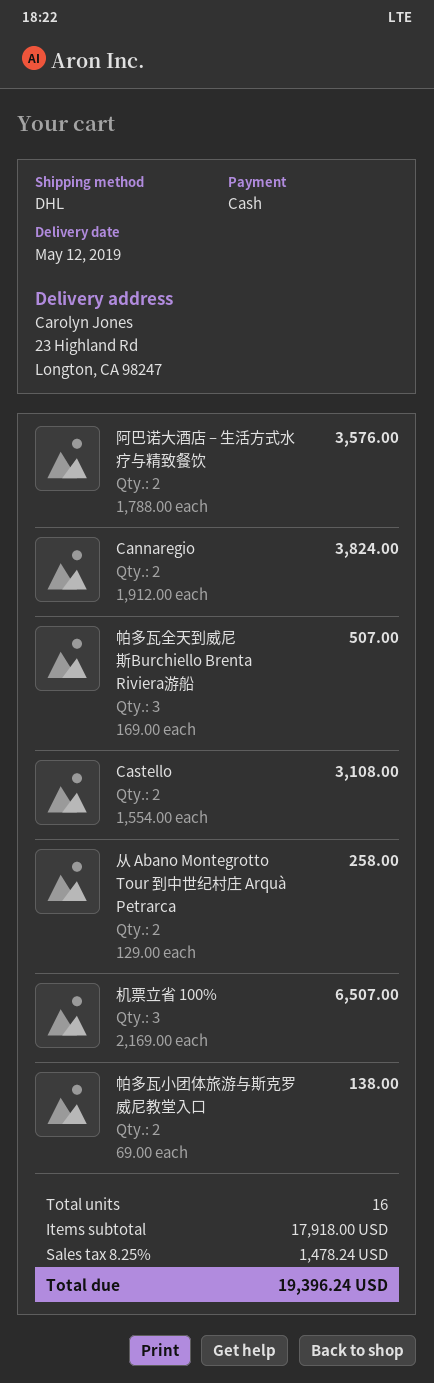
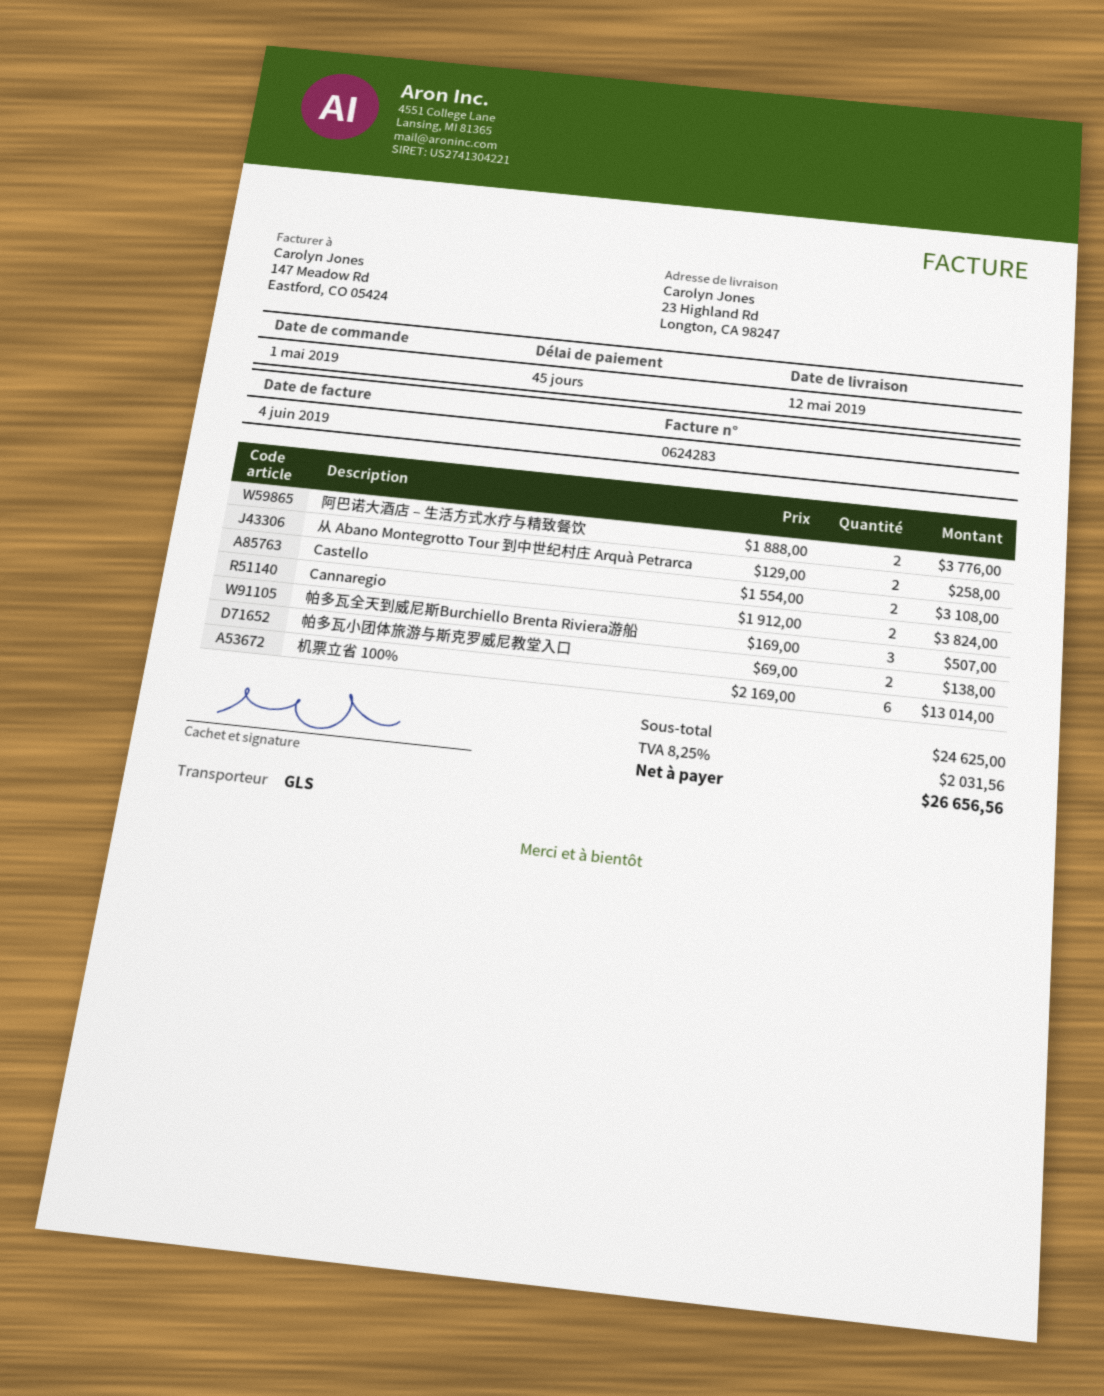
shipping method: DHL -> GLS
阿巴诺大酒店 – 生活方式水疗与精致餐饮: 2 x 1788.00 = 3576.00 -> 2 x 1888.00 = 3776.00
机票立省 100%: 3 x 2169.00 = 6507.00 -> 6 x 2169.00 = 13014.00
subtotal: 17918.00 -> 24625.00
tax: 8.25% = 1478.24 -> 8.25% = 2031.56
total: 19396.24 -> 26656.56

